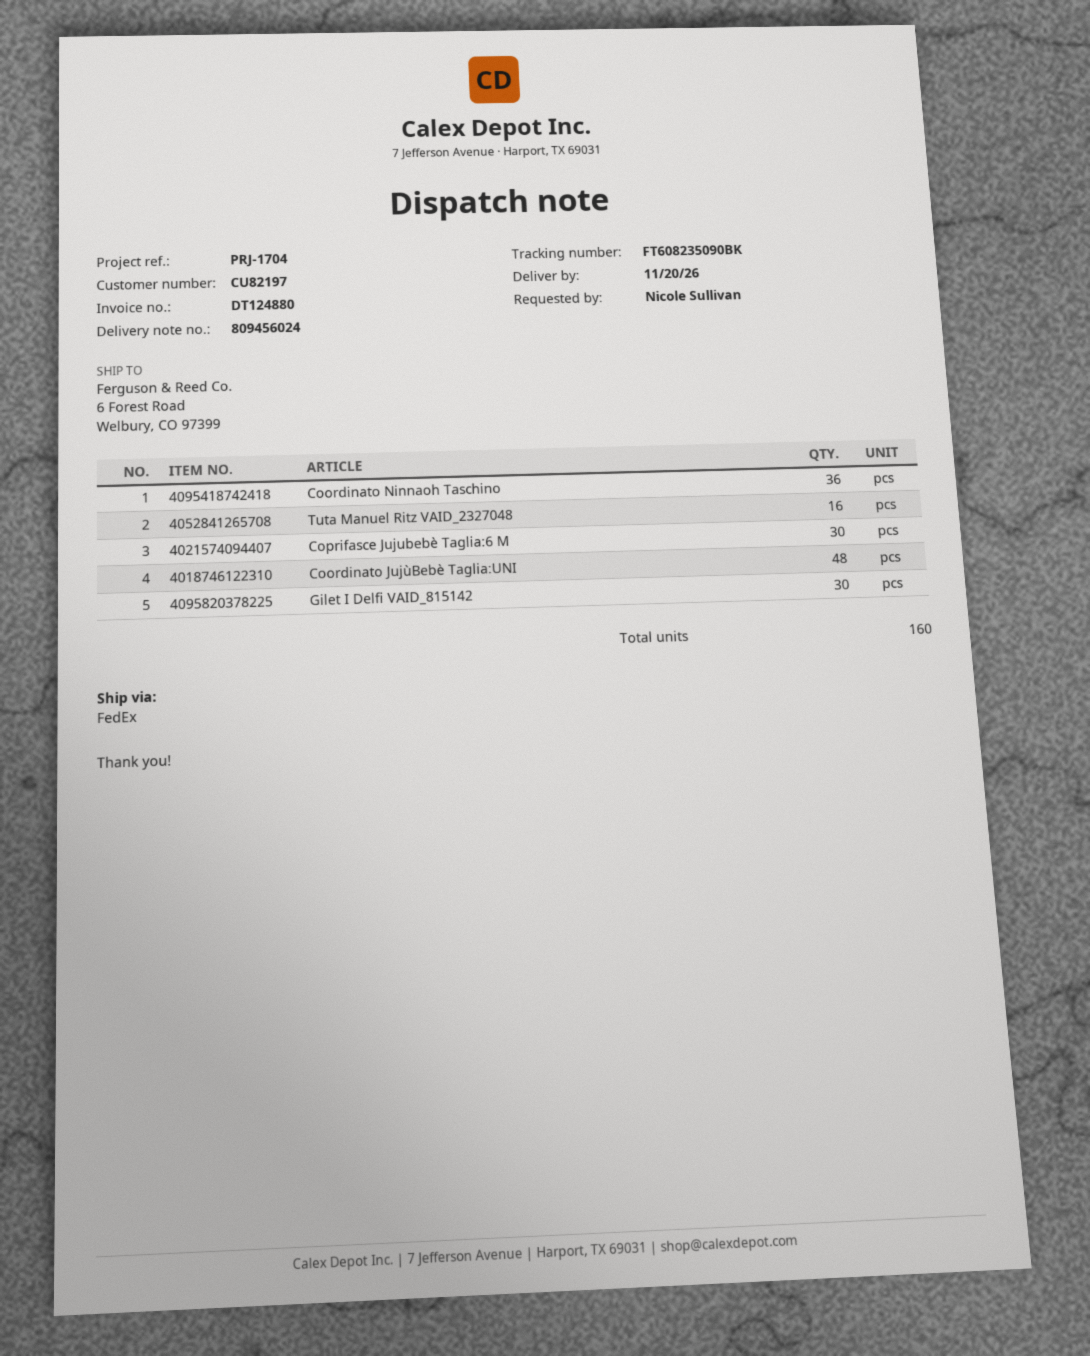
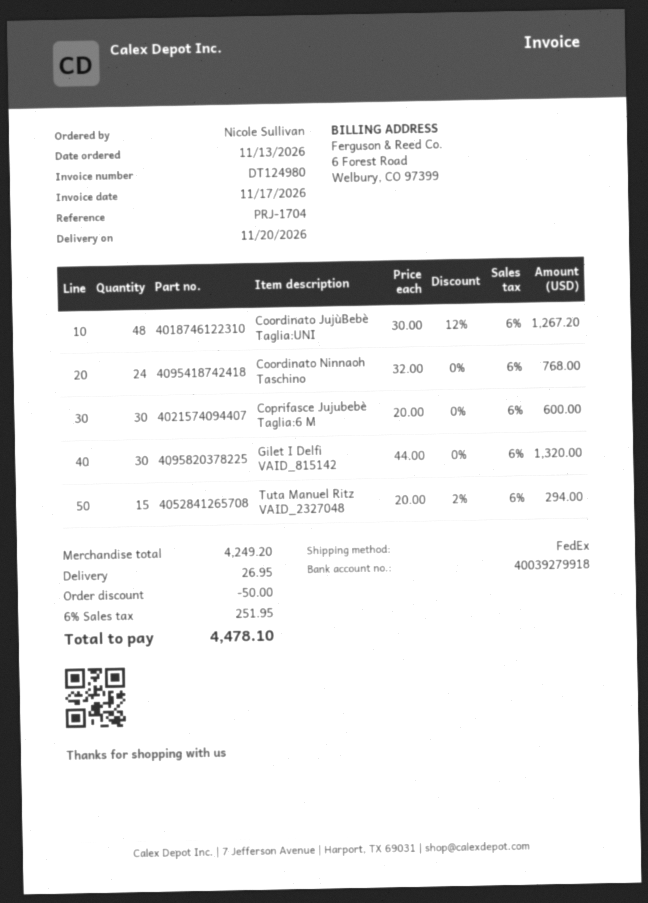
invoice number: DT124880 -> DT124980
Coordinato Ninnaoh Taschino: 36 -> 24
Tuta Manuel Ritz VAID_2327048: 16 -> 15

